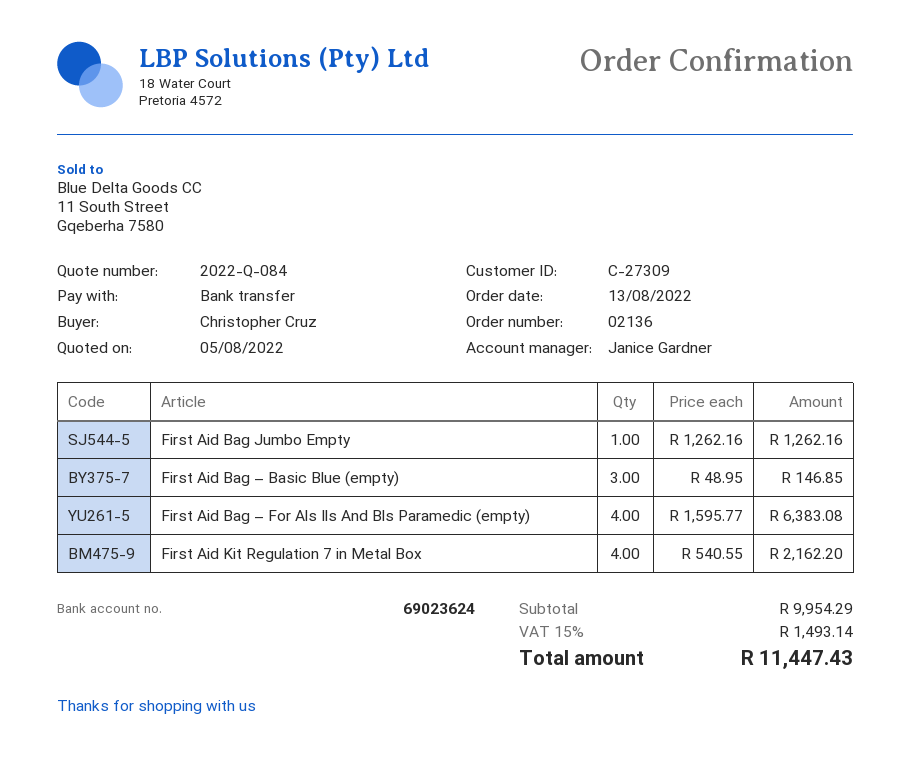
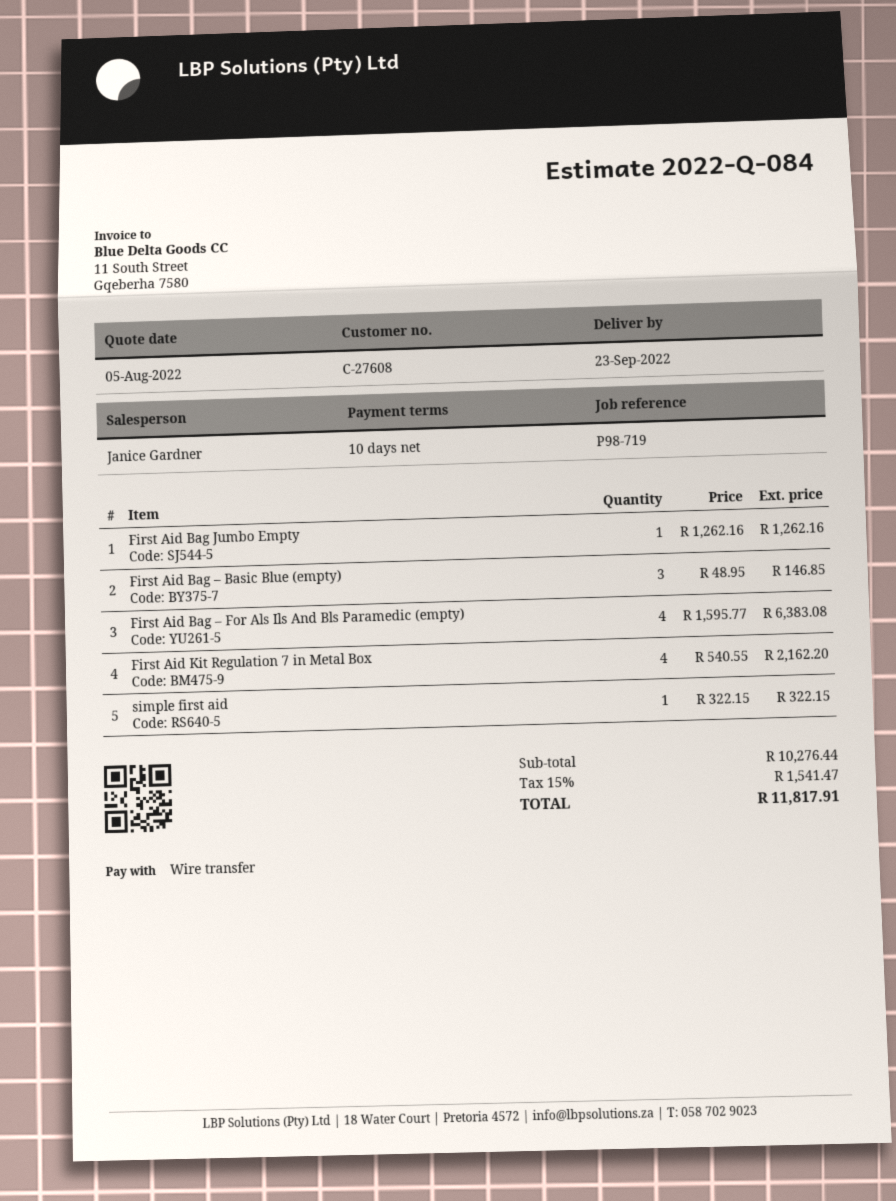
customer number: C-27309 -> C-27608
simple first aid: none -> 1 x 322.15 = 322.15
subtotal: 9954.29 -> 10276.44
tax: 15% = 1493.14 -> 15% = 1541.47
total: 11447.43 -> 11817.91

